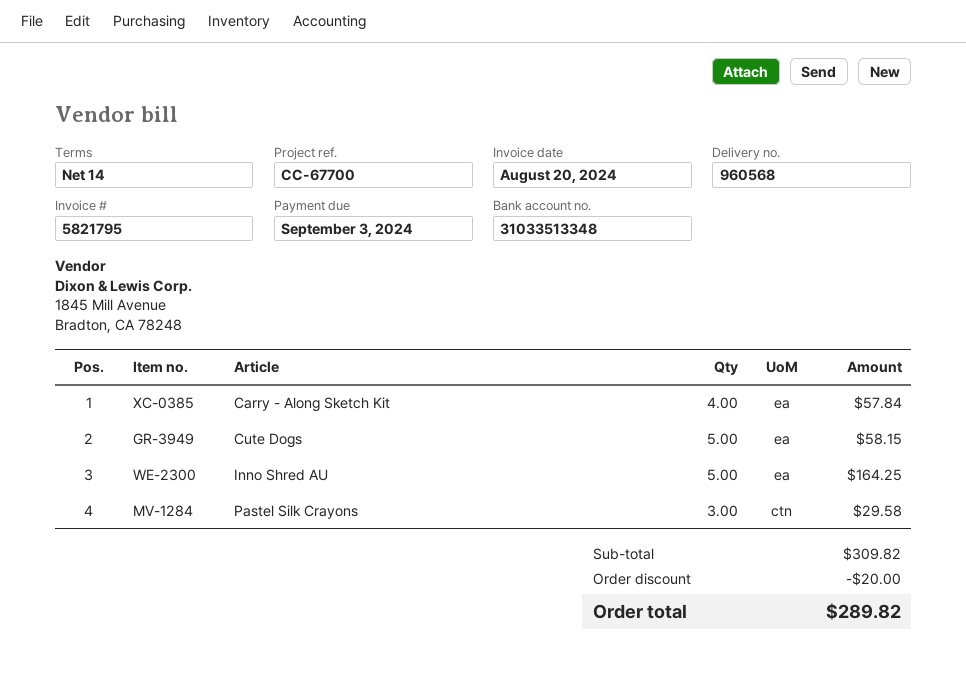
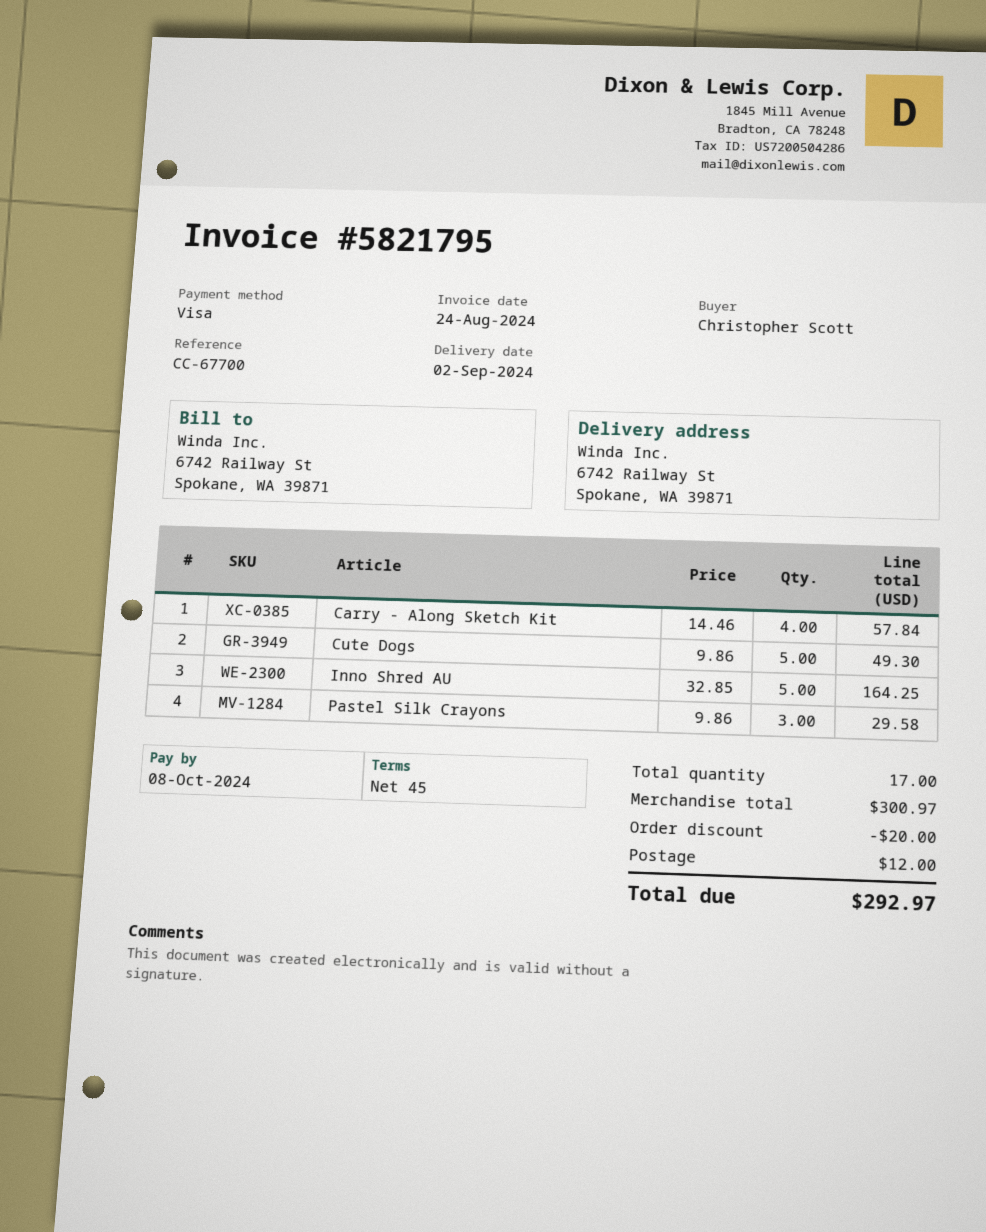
invoice date: 2024-08-20 -> 2024-08-24
payment terms: 14 days -> 45 days
due date: 2024-09-03 -> 2024-10-08
Cute Dogs: 5 for 58.15 -> 5 for 49.30
subtotal: 309.82 -> 300.97
shipping: none -> 12.00
total: 289.82 -> 292.97

